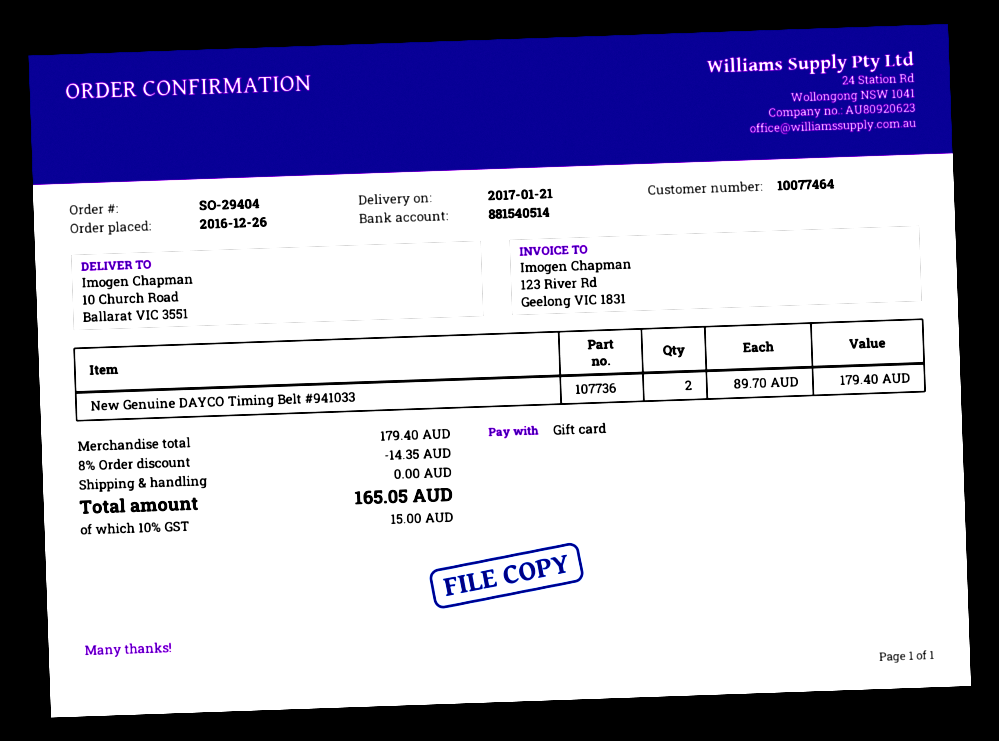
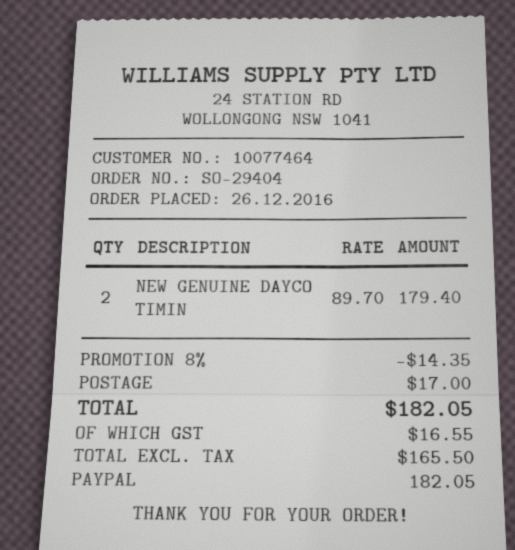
payment method: gift card -> PayPal
shipping: 0.00 -> 17.00
tax: 15.00 -> 16.55
total: 165.05 -> 182.05

